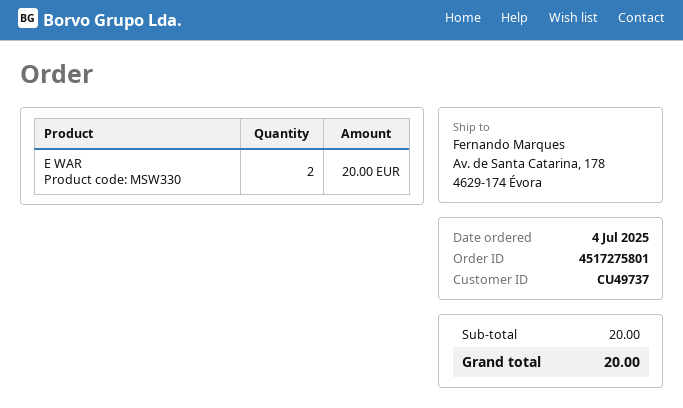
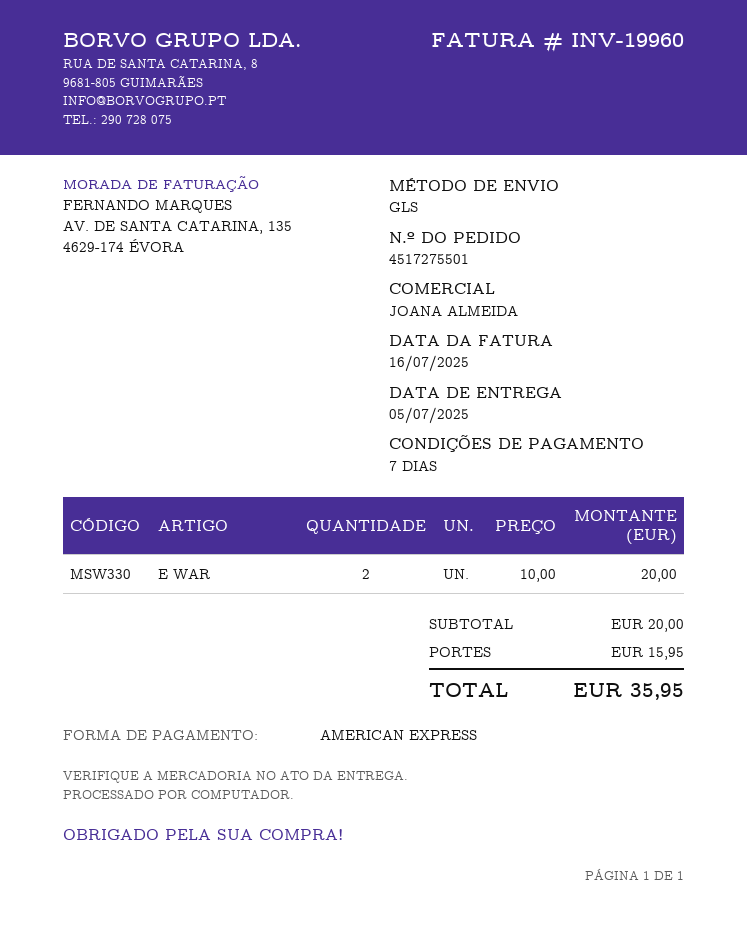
order number: 4517275801 -> 4517275501
shipping: none -> 15.95
total: 20.00 -> 35.95

